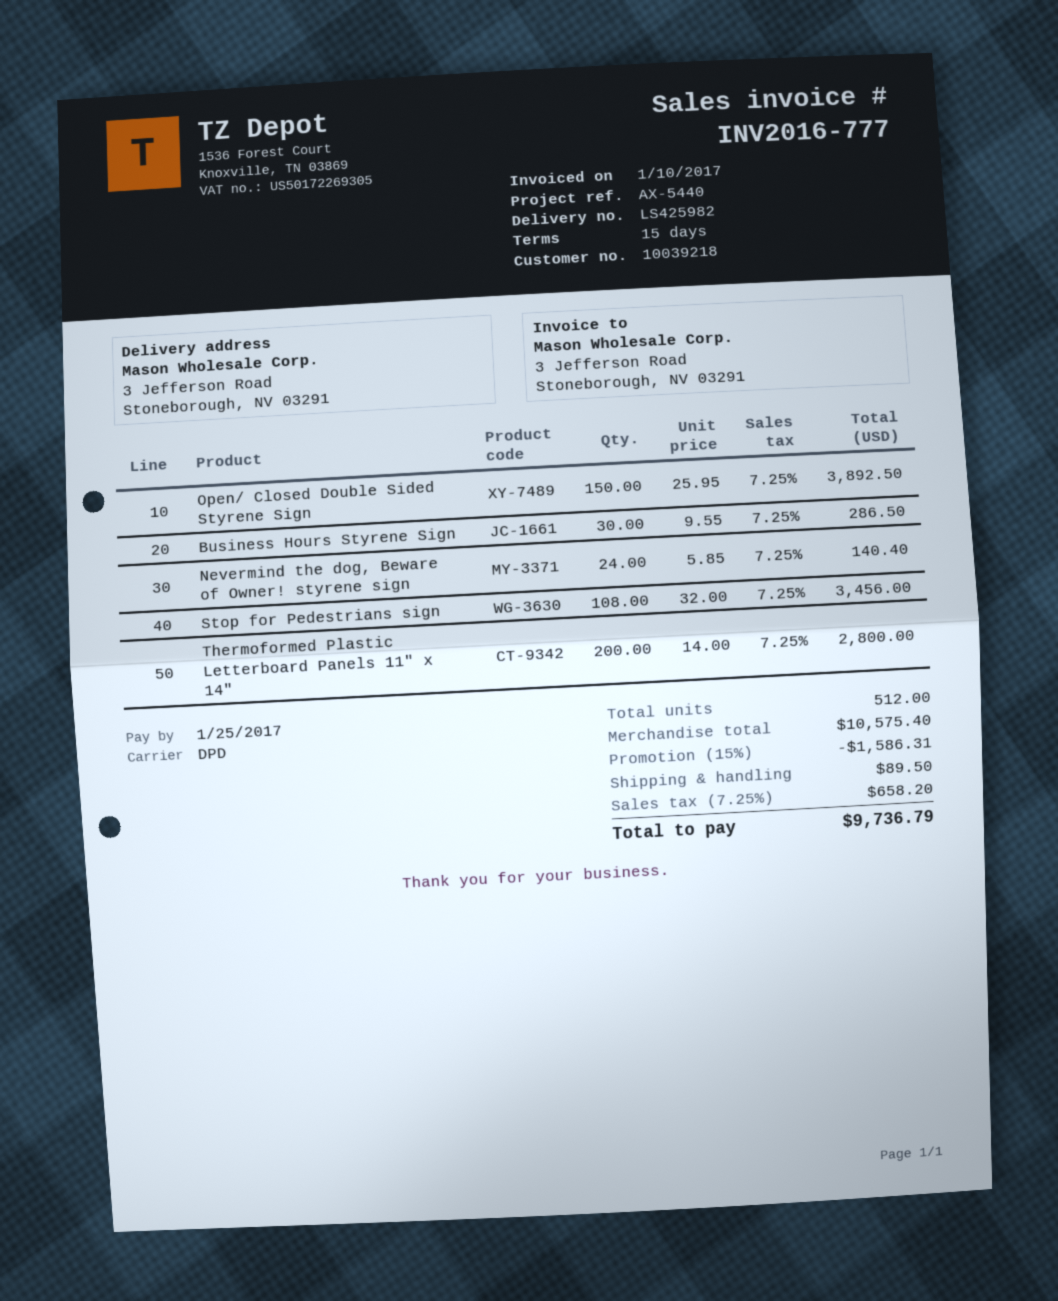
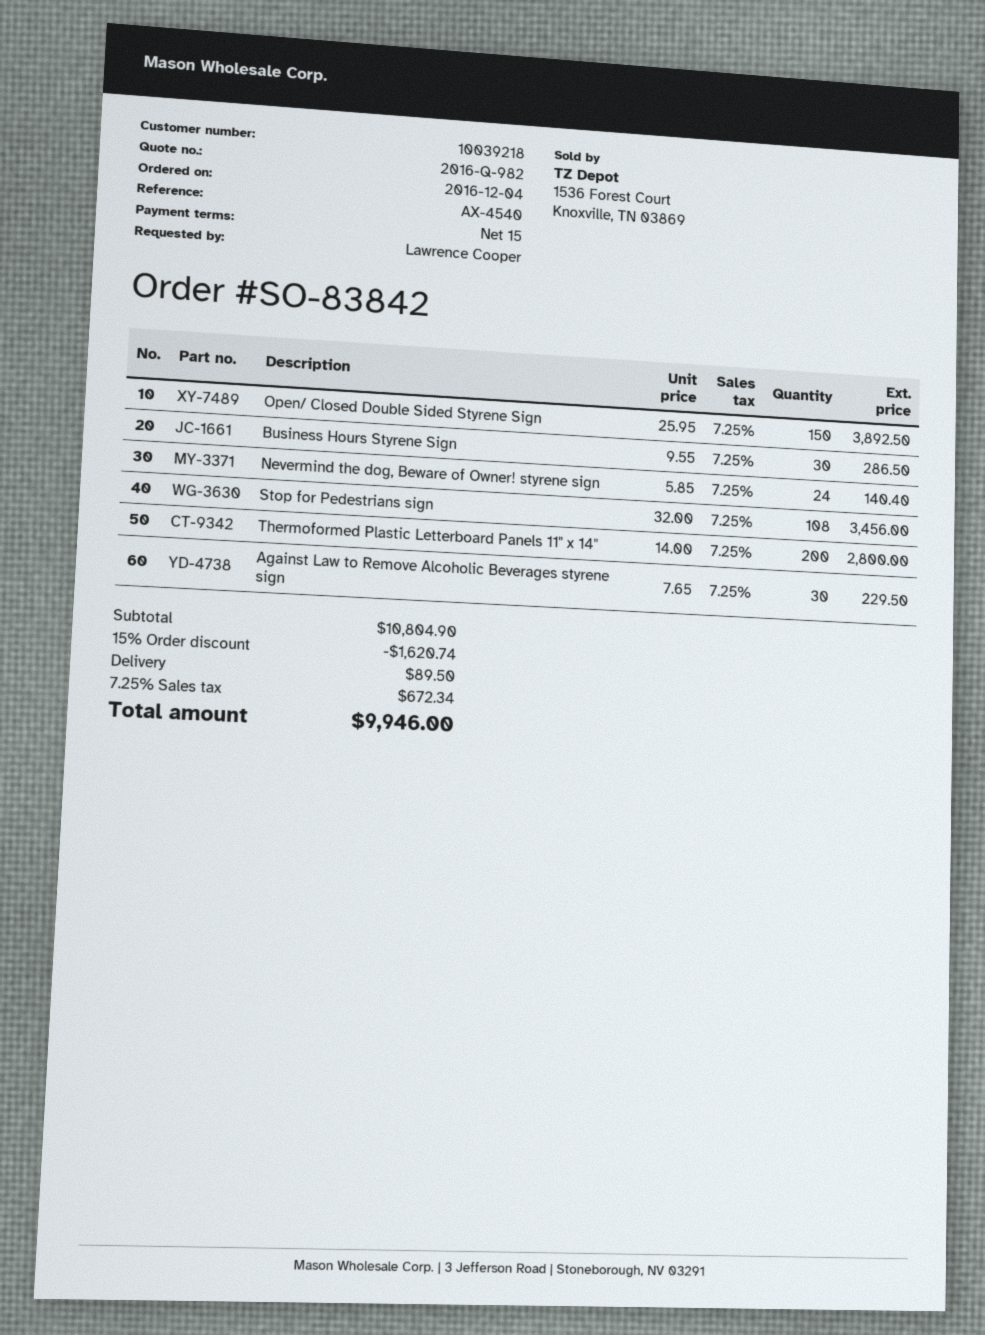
reference: AX-5440 -> AX-4540
Against Law to Remove Alcoholic Beverages styrene sign: none -> 30 x 7.65 = 229.50
subtotal: 10575.40 -> 10804.90
discount: 15% = 1586.31 -> 15% = 1620.74
tax: 7.25% = 658.20 -> 7.25% = 672.34
total: 9736.79 -> 9946.00

